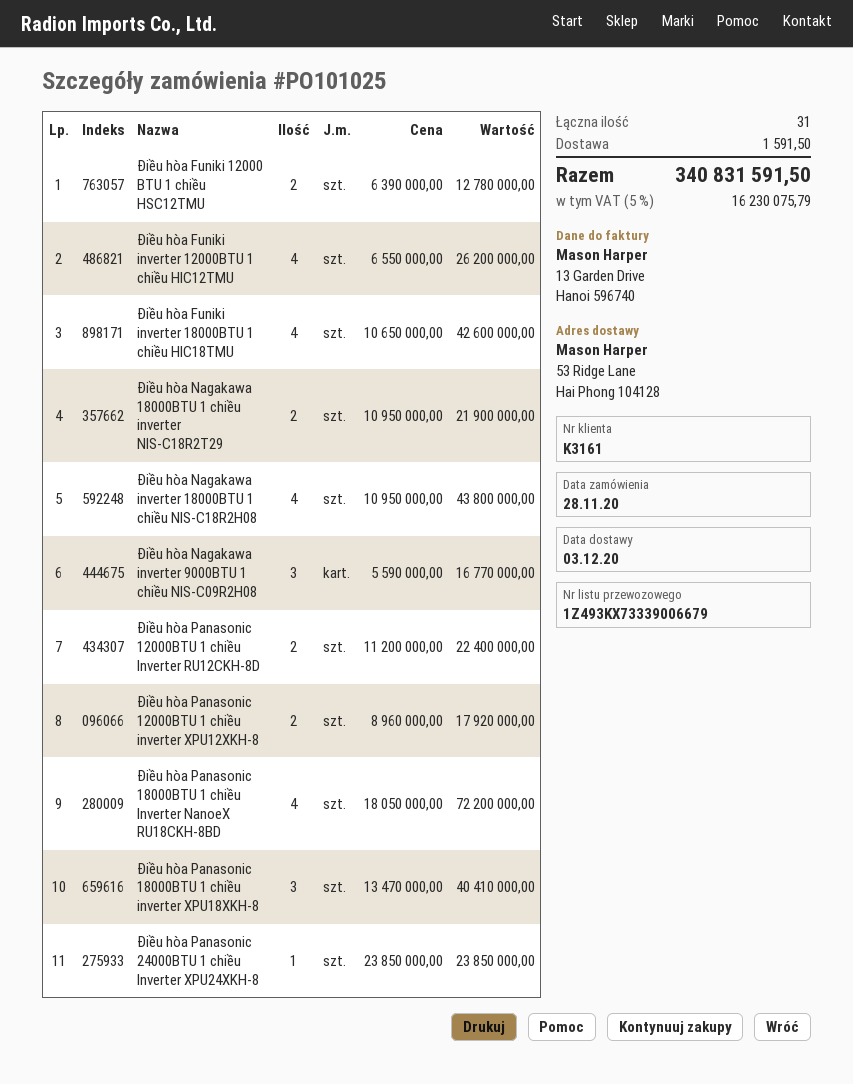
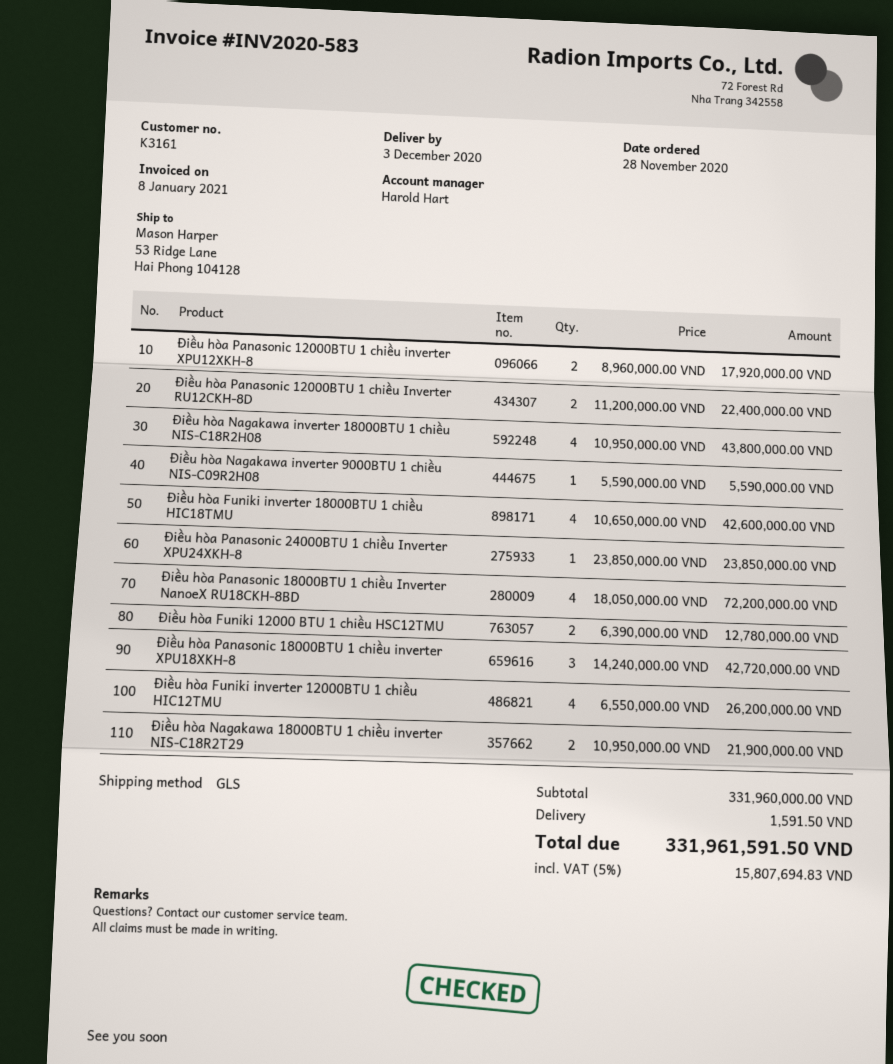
Điều hòa Nagakawa inverter 9000BTU 1 chiều NIS-C09R2H08: 3 x 5590000.00 = 16770000.00 -> 1 x 5590000.00 = 5590000.00
Điều hòa Panasonic 18000BTU 1 chiều inverter XPU18XKH-8: 3 x 13470000.00 = 40410000.00 -> 3 x 14240000.00 = 42720000.00
tax: 5% = 16230075.79 -> 5% = 15807694.83
total: 340831591.50 -> 331961591.50

